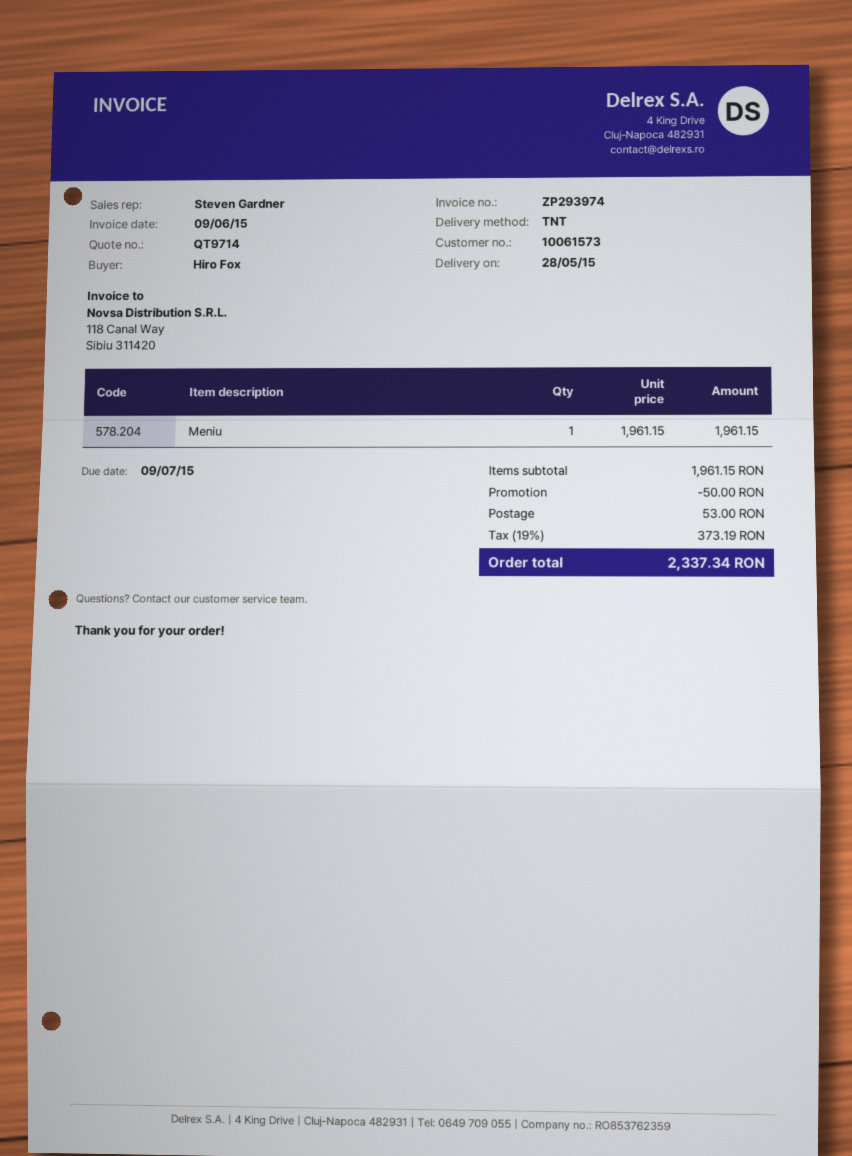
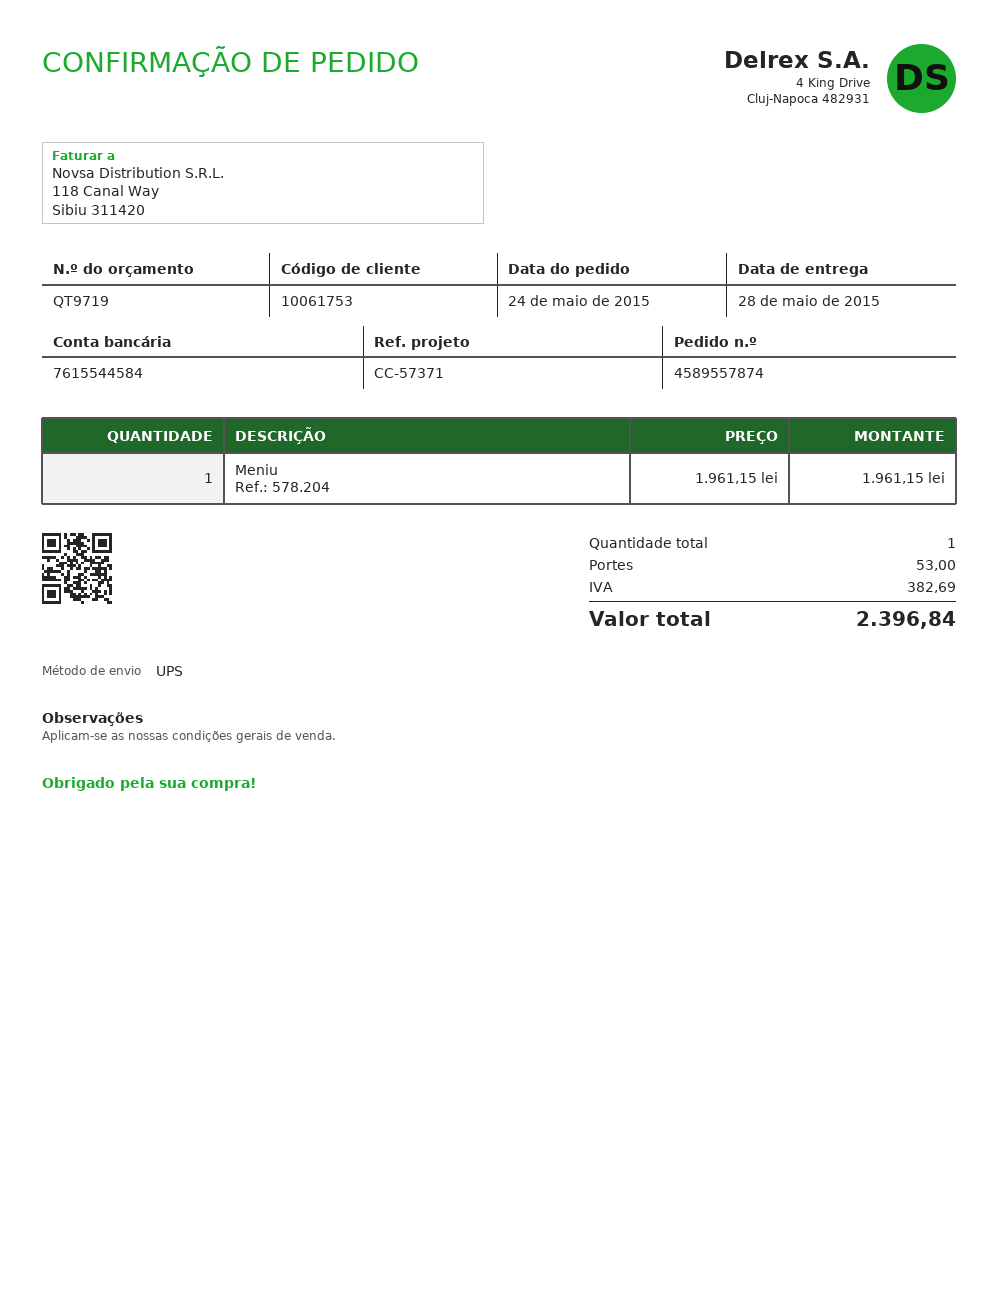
quote number: QT9714 -> QT9719
customer number: 10061573 -> 10061753
shipping method: TNT -> UPS
discount: 50.00 -> none
tax: 373.19 -> 382.69
total: 2337.34 -> 2396.84

